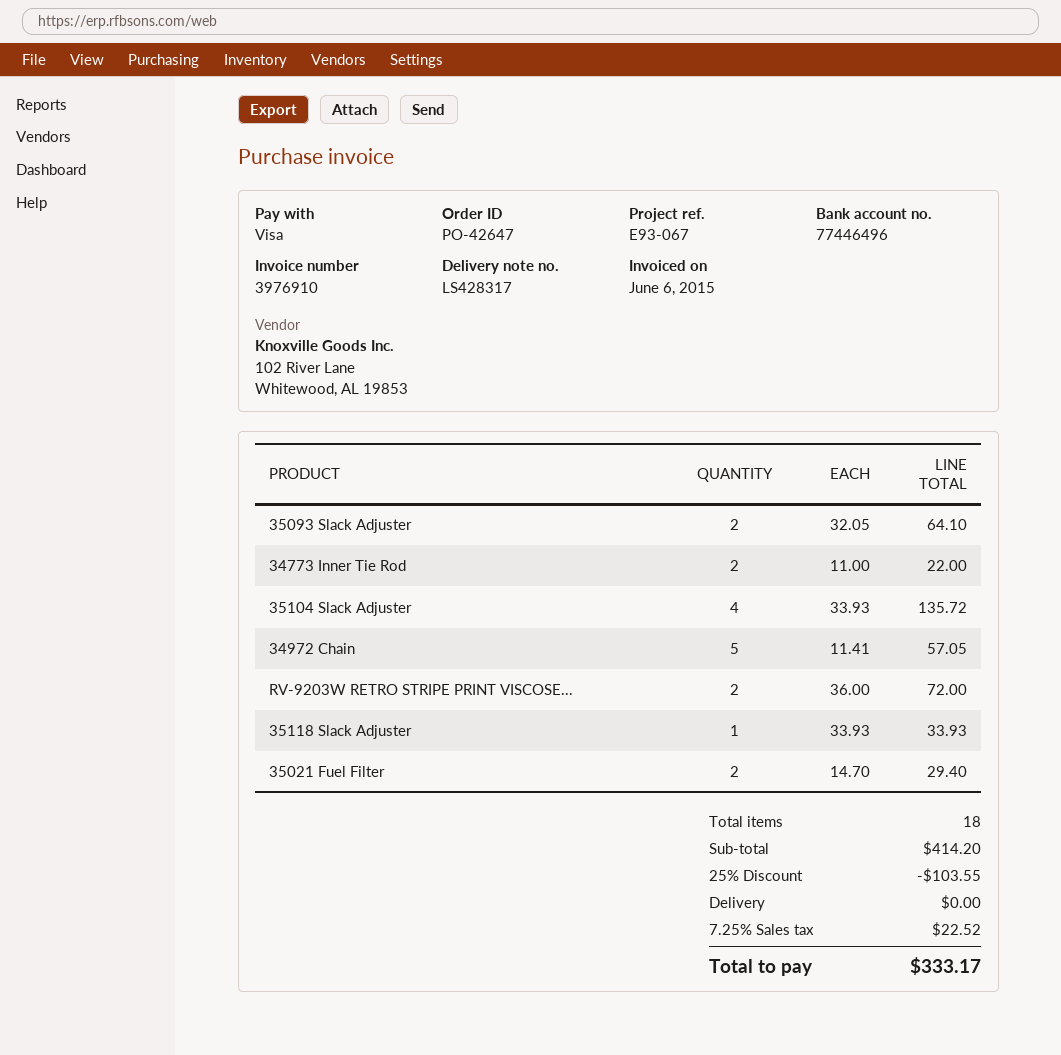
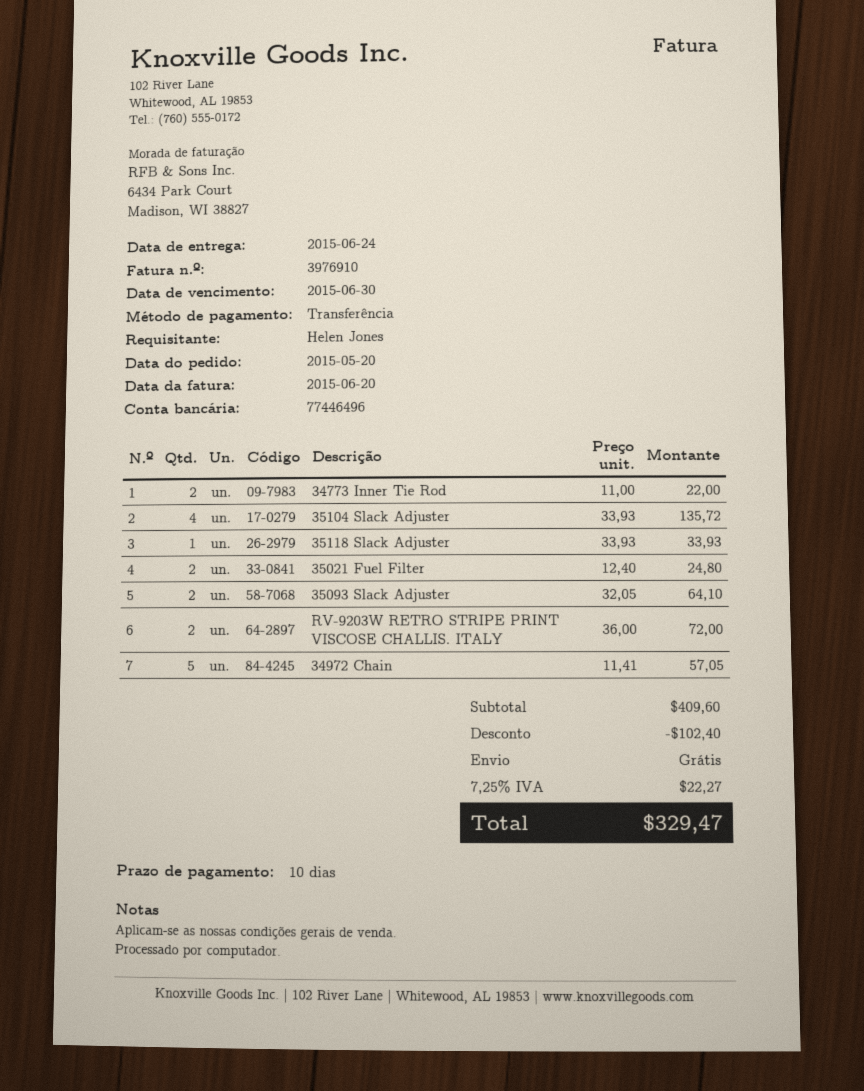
invoice date: 2015-06-06 -> 2015-06-20
payment method: Visa -> bank transfer
35021 Fuel Filter: 2 x 14.70 = 29.40 -> 2 x 12.40 = 24.80
subtotal: 414.20 -> 409.60
discount: 103.55 -> 102.40
tax: 7.25% = 22.52 -> 7.25% = 22.27
total: 333.17 -> 329.47

